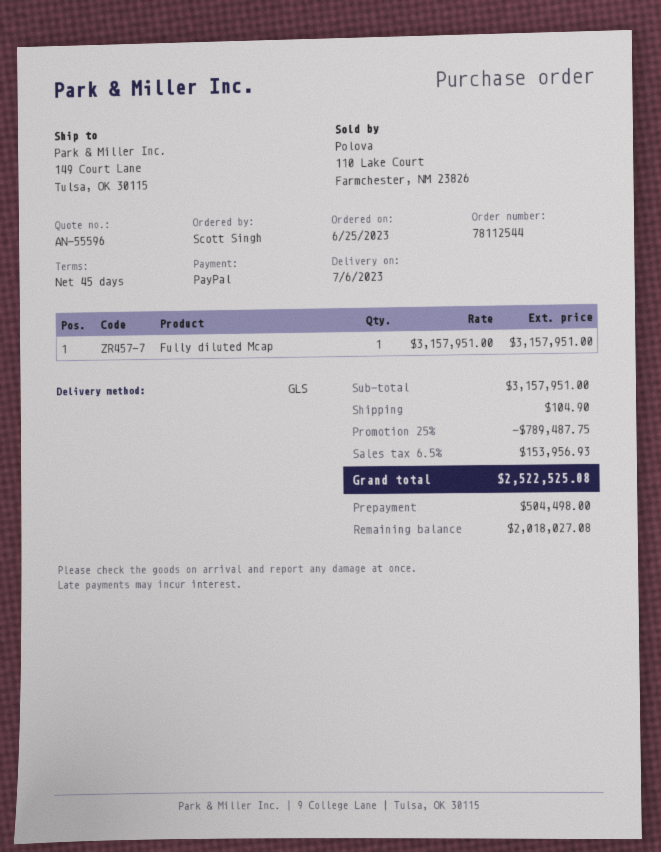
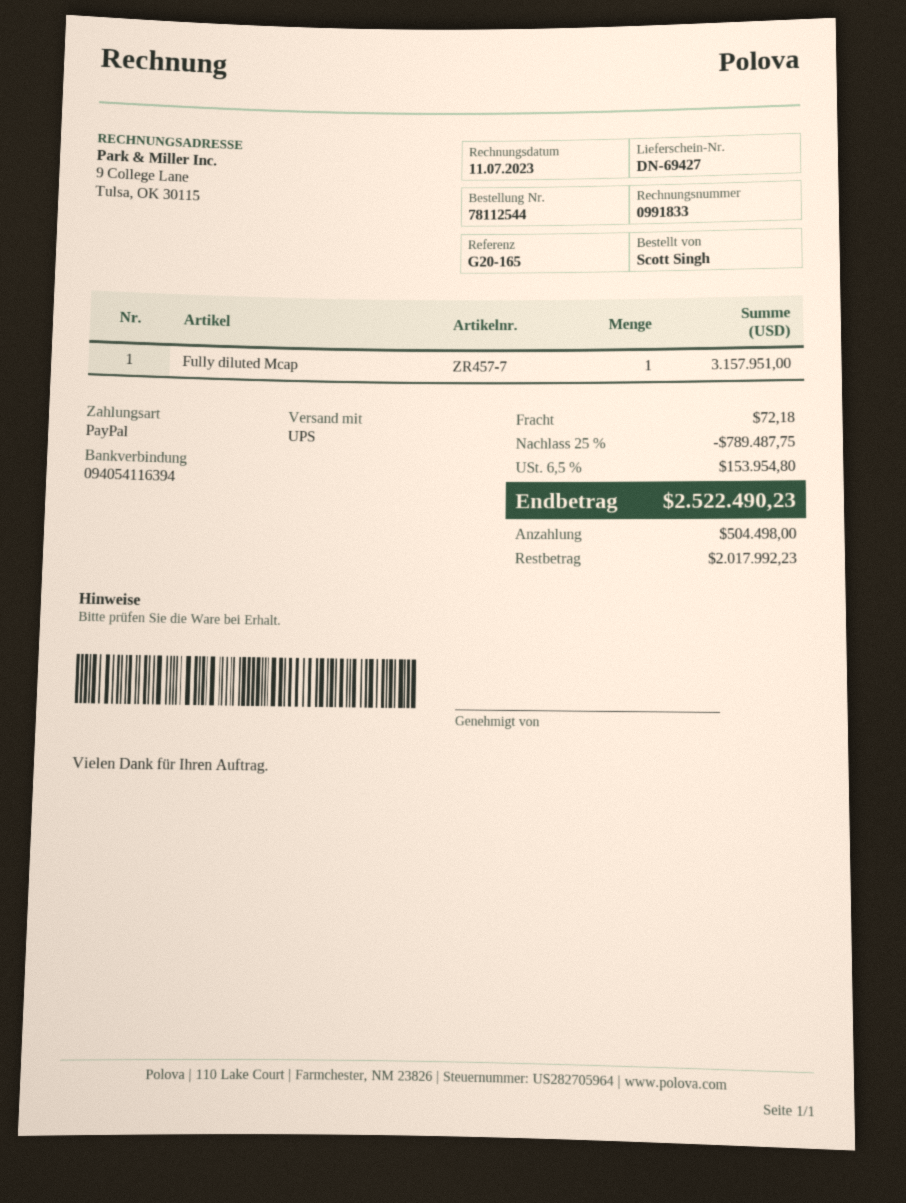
shipping method: GLS -> UPS
shipping: 104.90 -> 72.18
tax: 6.5% = 153956.93 -> 6.5% = 153954.80
total: 2522525.08 -> 2522490.23
balance: 2018027.08 -> 2017992.23

